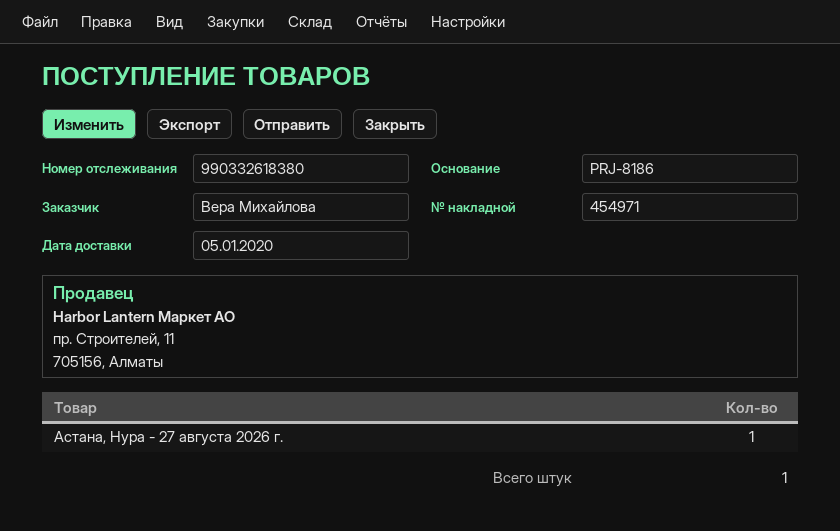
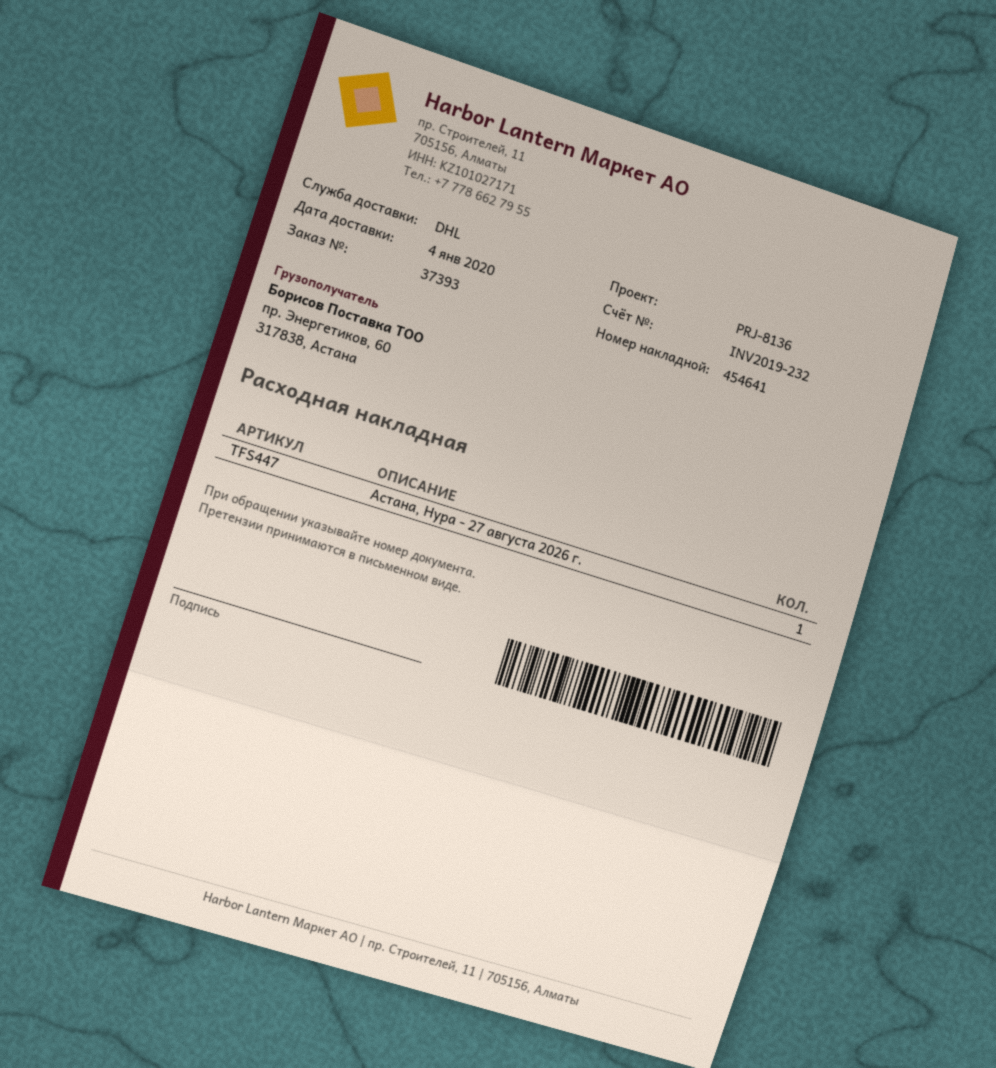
delivery note number: 454971 -> 454641
delivery date: 2020-01-05 -> 2020-01-04
reference: PRJ-8186 -> PRJ-8136

